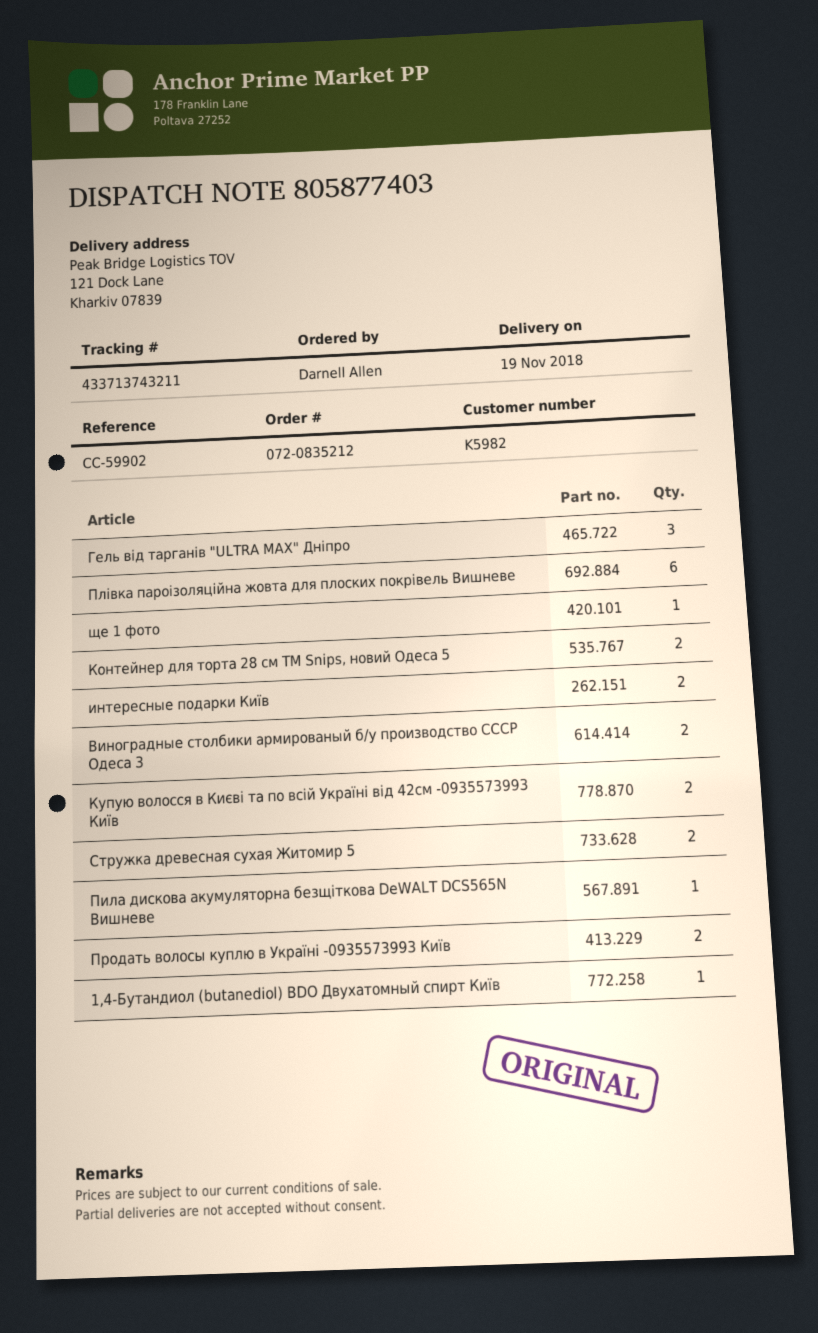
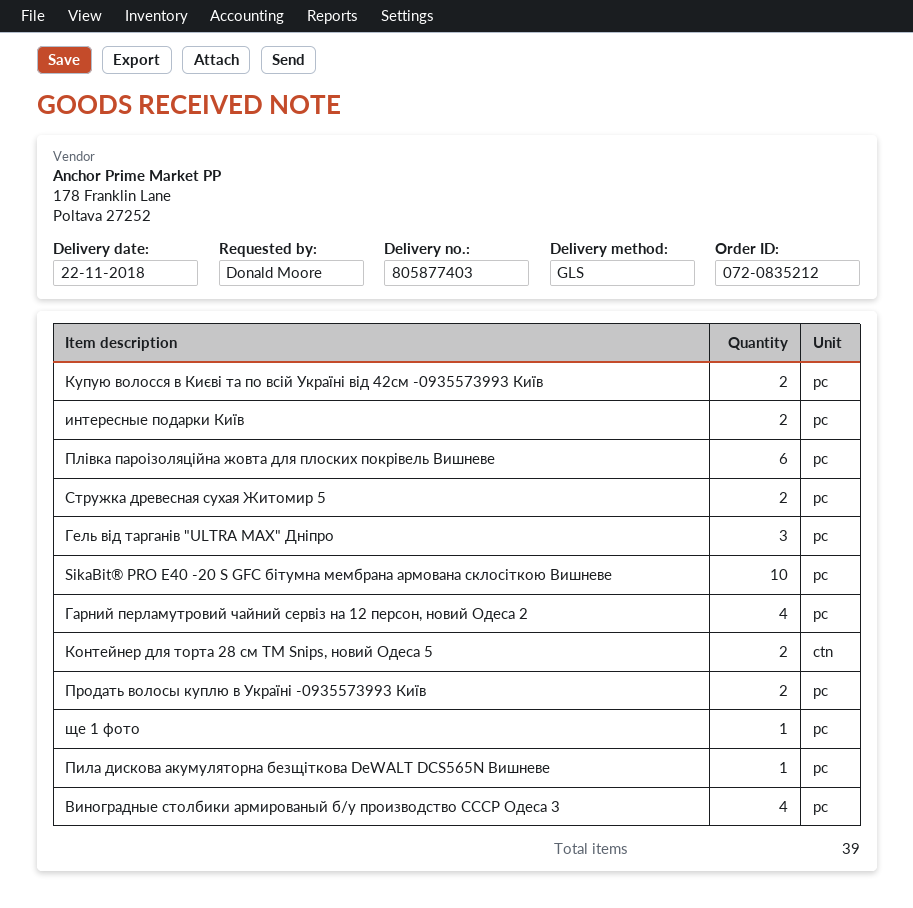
delivery date: 2018-11-19 -> 2018-11-22
ordered by: Darnell Allen -> Donald Moore
Виноградные столбики армированый б/у производство СССР Одеса 3: 2 -> 4
1,4-Бутандиол (butanediol) BDO Двухатомный спирт Київ: 1 -> none
SikaBit® PRO E40 -20 S GFC бітумна мембрана армована склосіткою Вишневе: none -> 10
Гарний перламутровий чайний сервіз на 12 персон, новий Одеса 2: none -> 4

